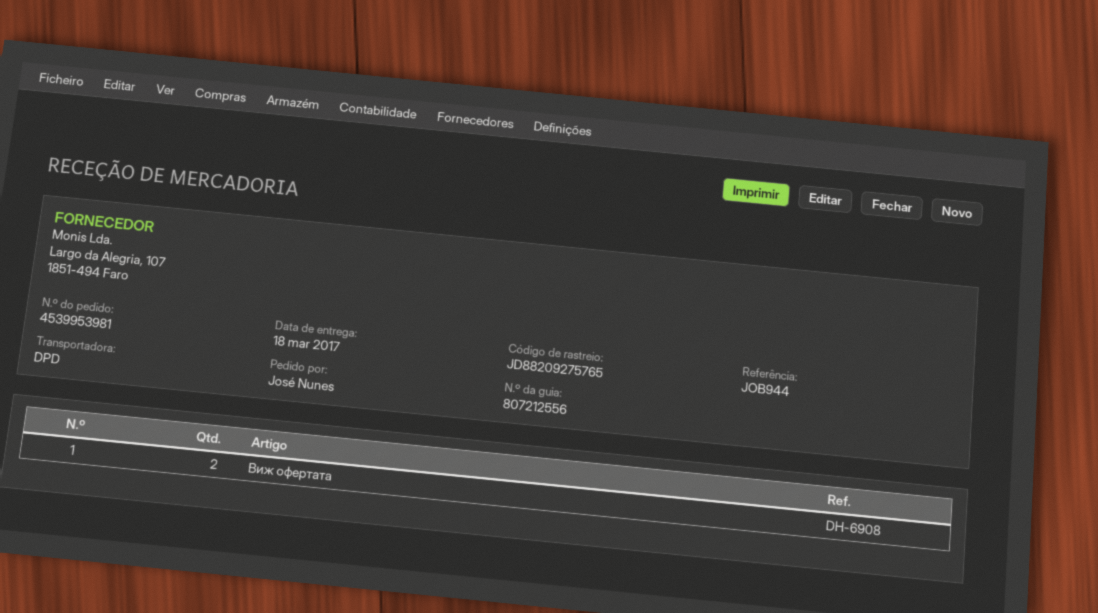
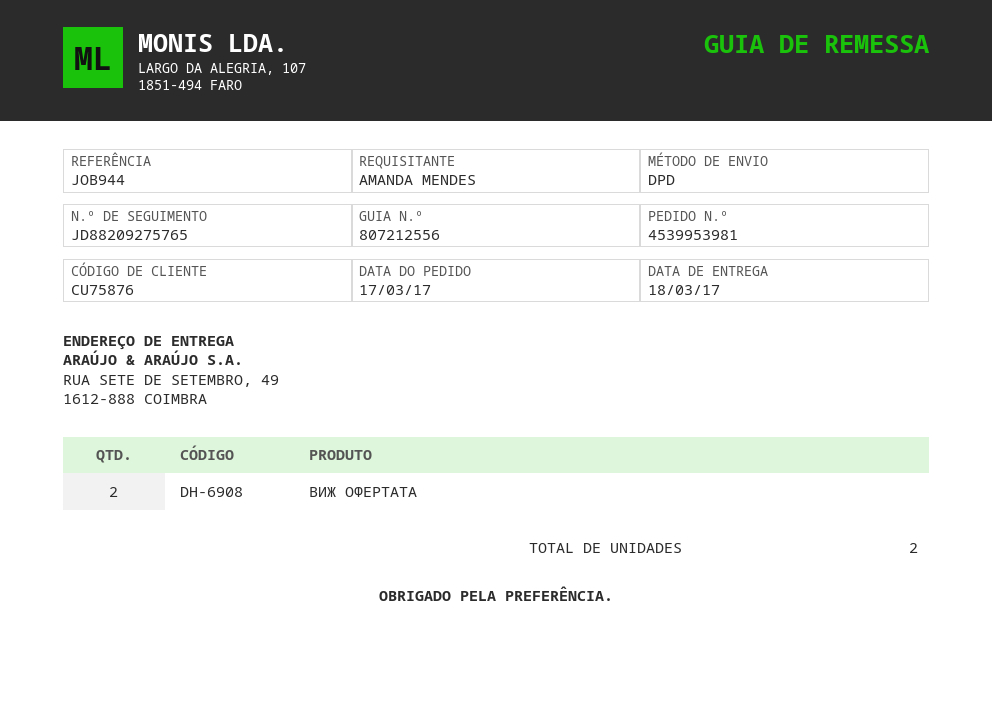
ordered by: José Nunes -> AMANDA MENDES

